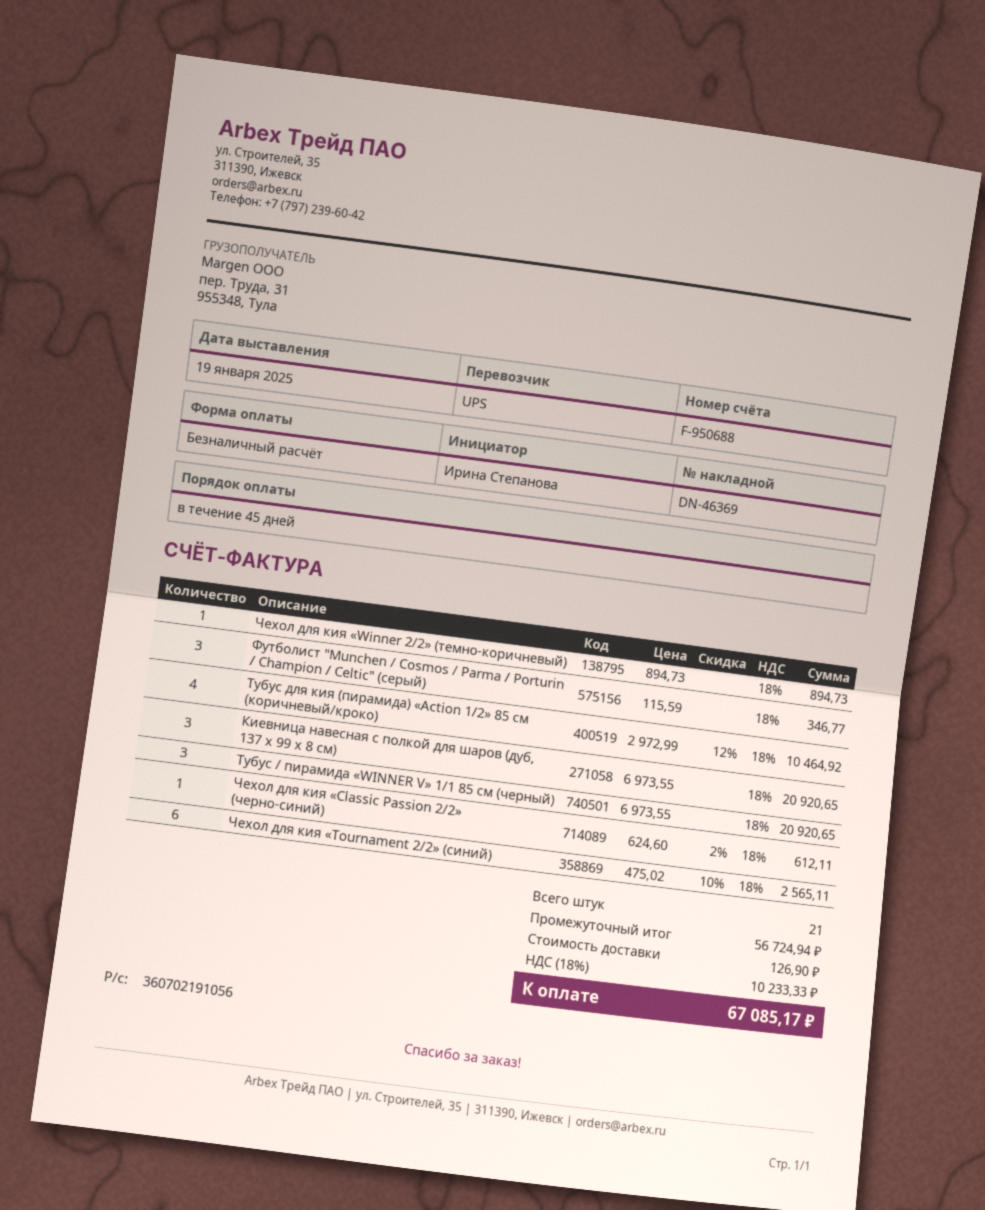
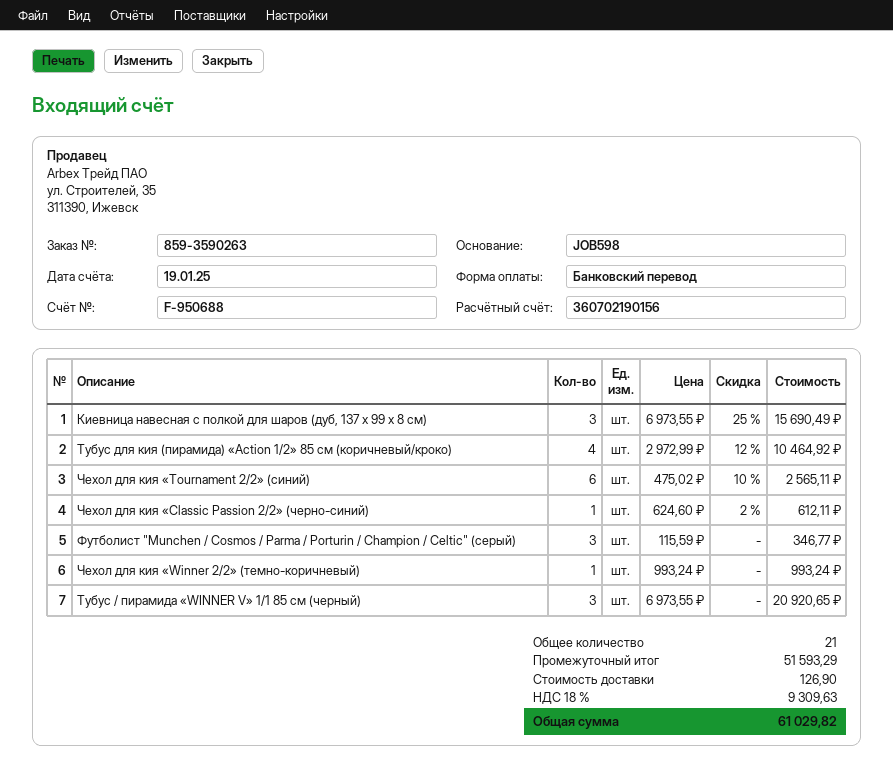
bank account: 360702191056 -> 360702190156
Чехол для кия «Winner 2/2» (темно-коричневый): 1 x 894.73 = 894.73 -> 1 x 993.24 = 993.24
Киевница навесная с полкой для шаров (дуб, 137 х 99 х 8 см): 3 x 6973.55 = 20920.65 -> 3 x 6973.55 - 25% = 15690.49
subtotal: 56724.94 -> 51593.29
tax: 18% = 10233.33 -> 18% = 9309.63
total: 67085.17 -> 61029.82

